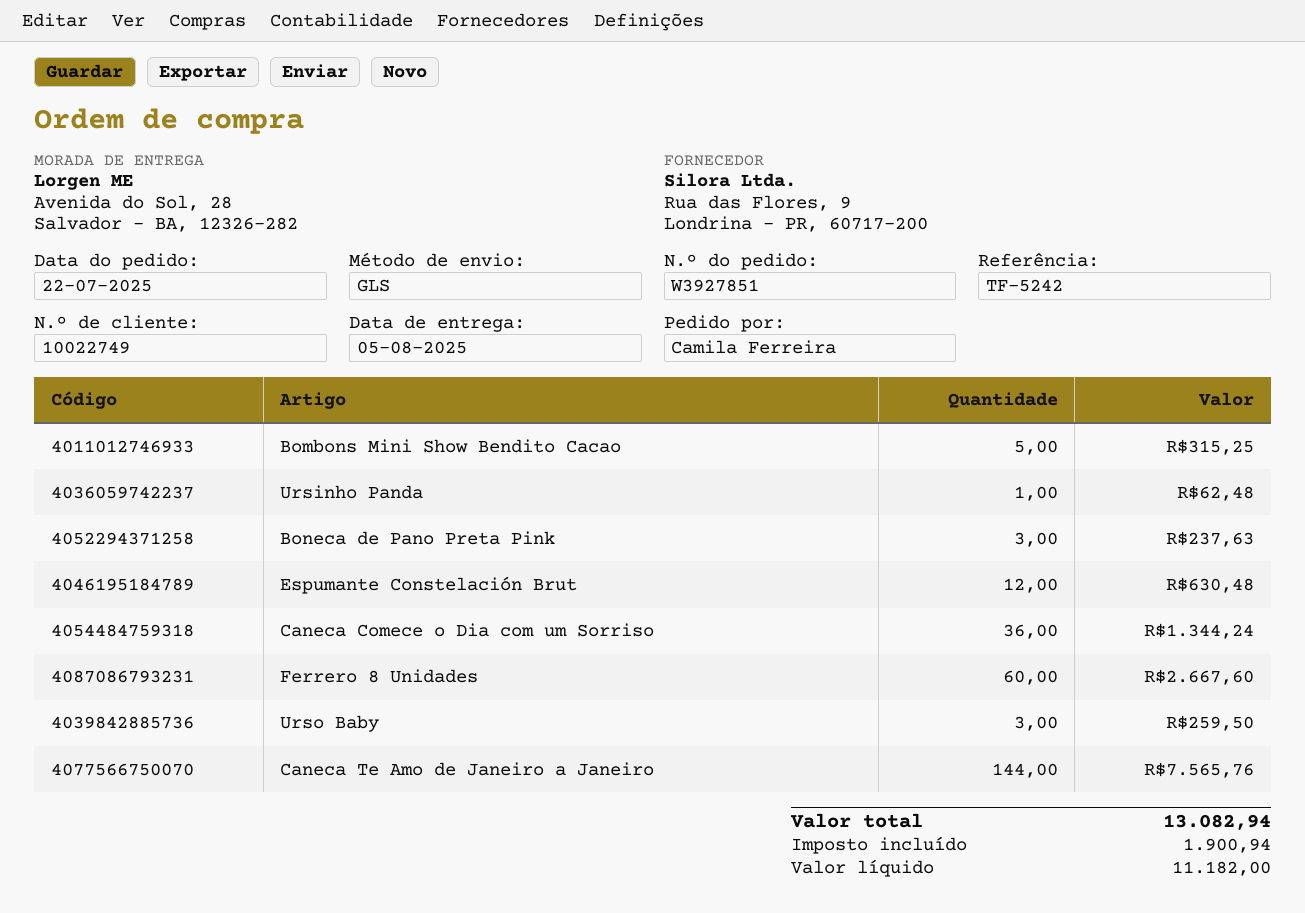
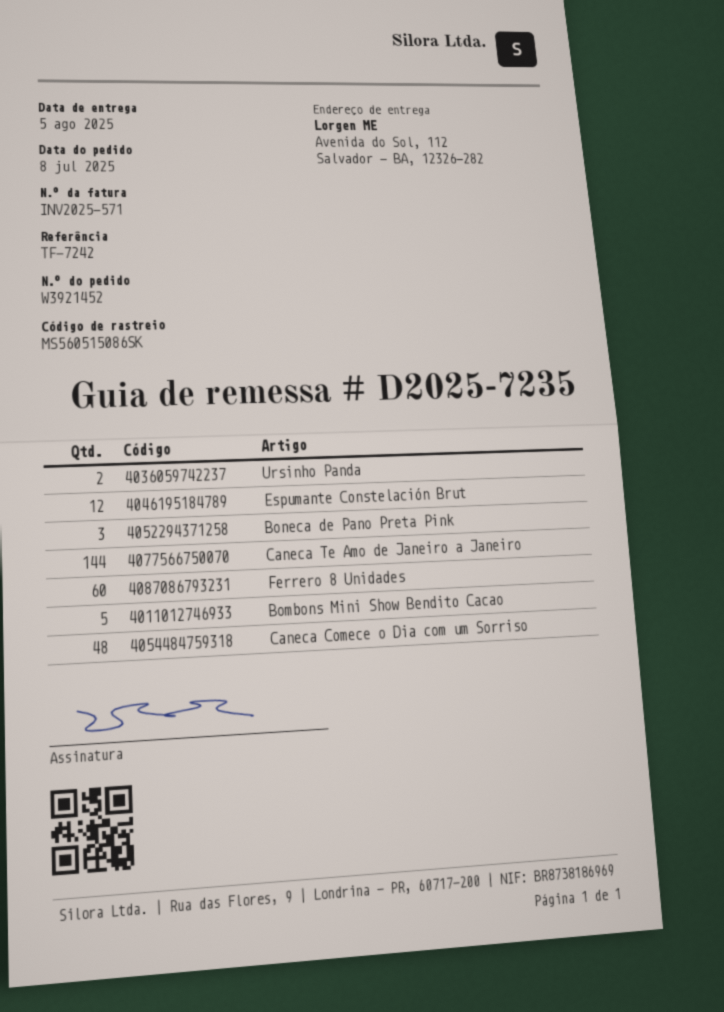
order number: W3927851 -> W3921452
order date: 2025-07-22 -> 2025-07-08
reference: TF-5242 -> TF-7242
ship to: Avenida do Sol, 28, Salvador - BA, 12326-282 -> Avenida do Sol, 112, Salvador - BA, 12326-282
Ursinho Panda: 1 -> 2
Caneca Comece o Dia com um Sorriso: 36 -> 48
Urso Baby: 3 -> none

